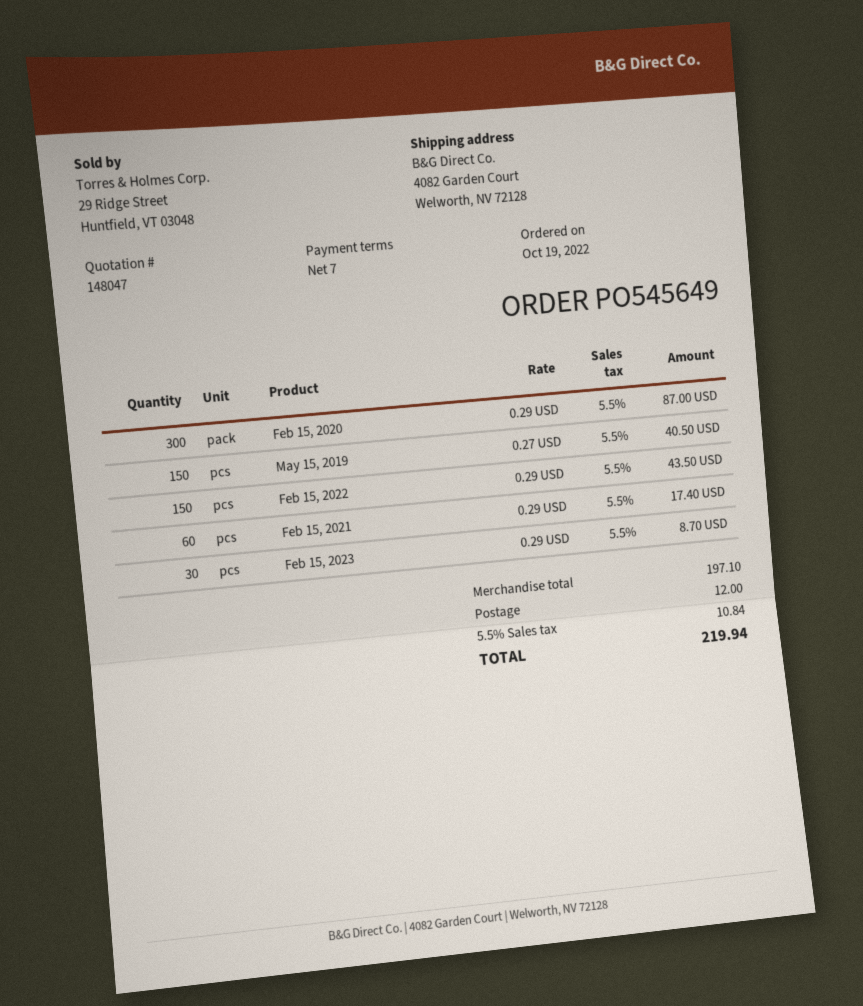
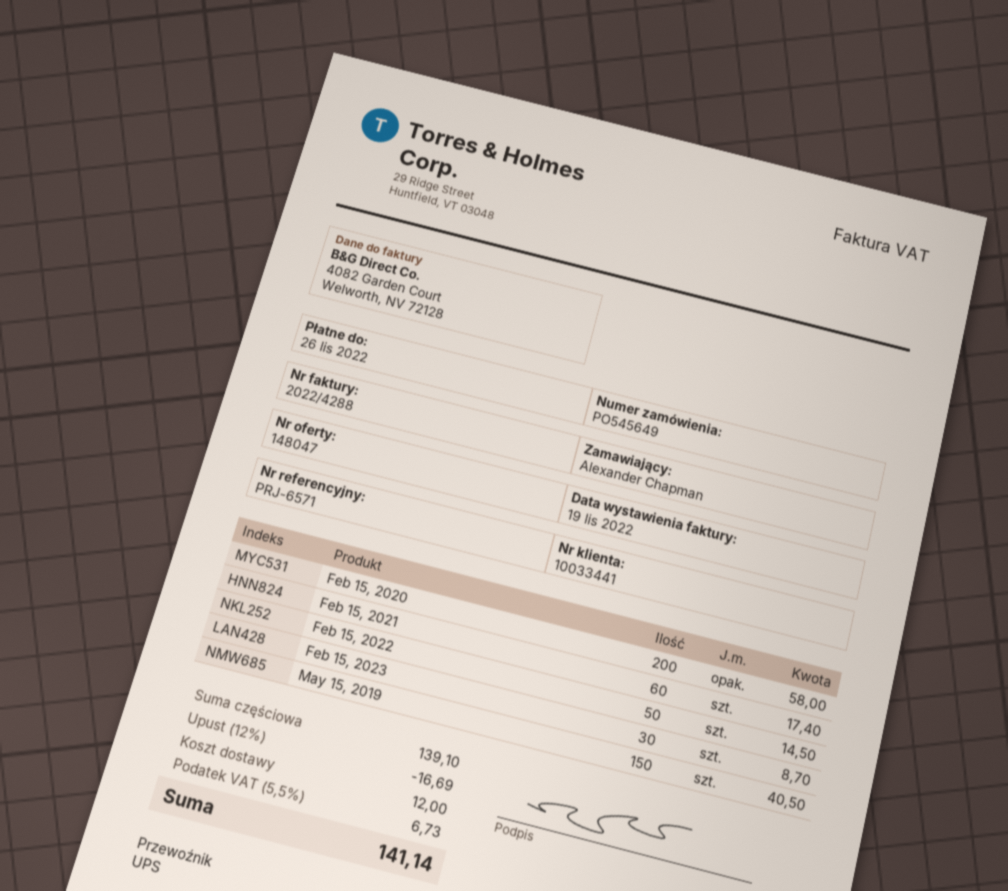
Feb 15, 2020: 300 for 87.00 -> 200 for 58.00
Feb 15, 2022: 150 for 43.50 -> 50 for 14.50
subtotal: 197.10 -> 139.10
discount: none -> 12% = 16.69
tax: 5.5% = 10.84 -> 5.5% = 6.73
total: 219.94 -> 141.14

